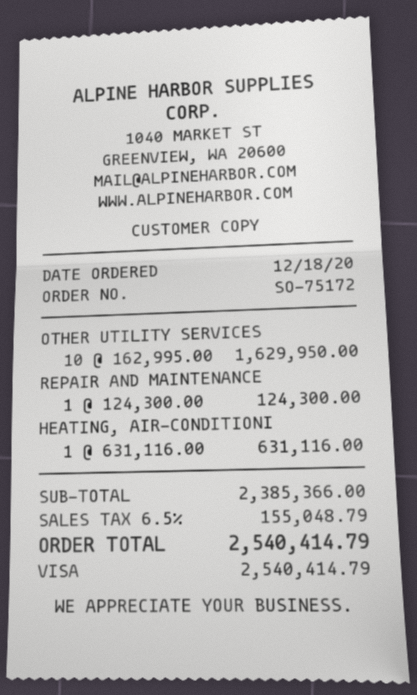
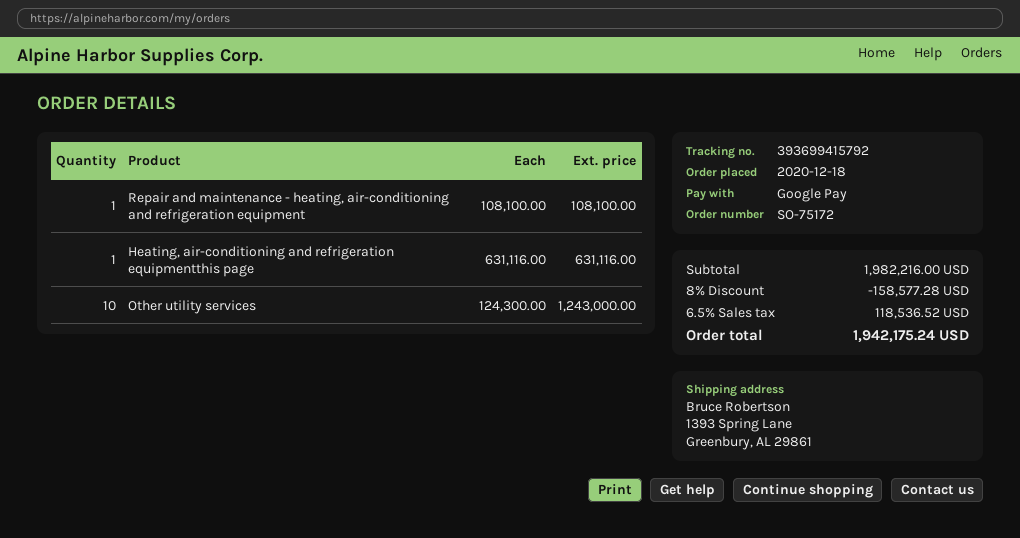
payment method: Visa -> Google Pay
OTHER UTILITY SERVICES: 10 x 162995.00 = 1629950.00 -> 10 x 124300.00 = 1243000.00
REPAIR AND MAINTENANCE: 1 x 124300.00 = 124300.00 -> 1 x 108100.00 = 108100.00
subtotal: 2385366.00 -> 1982216.00
discount: none -> 8% = 158577.28
tax: 6.5% = 155048.79 -> 6.5% = 118536.52
total: 2540414.79 -> 1942175.24

